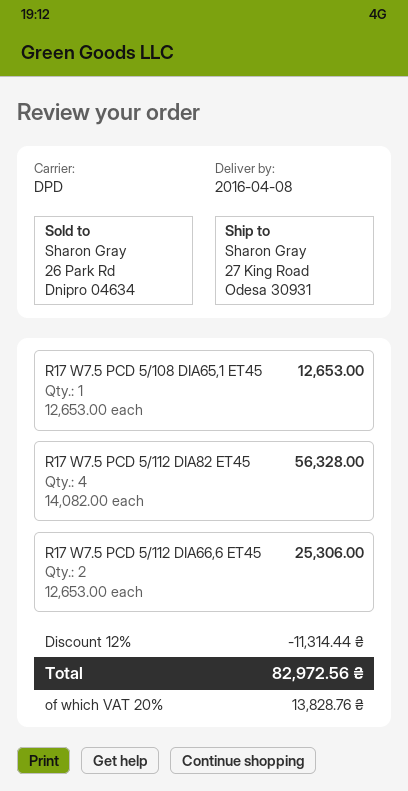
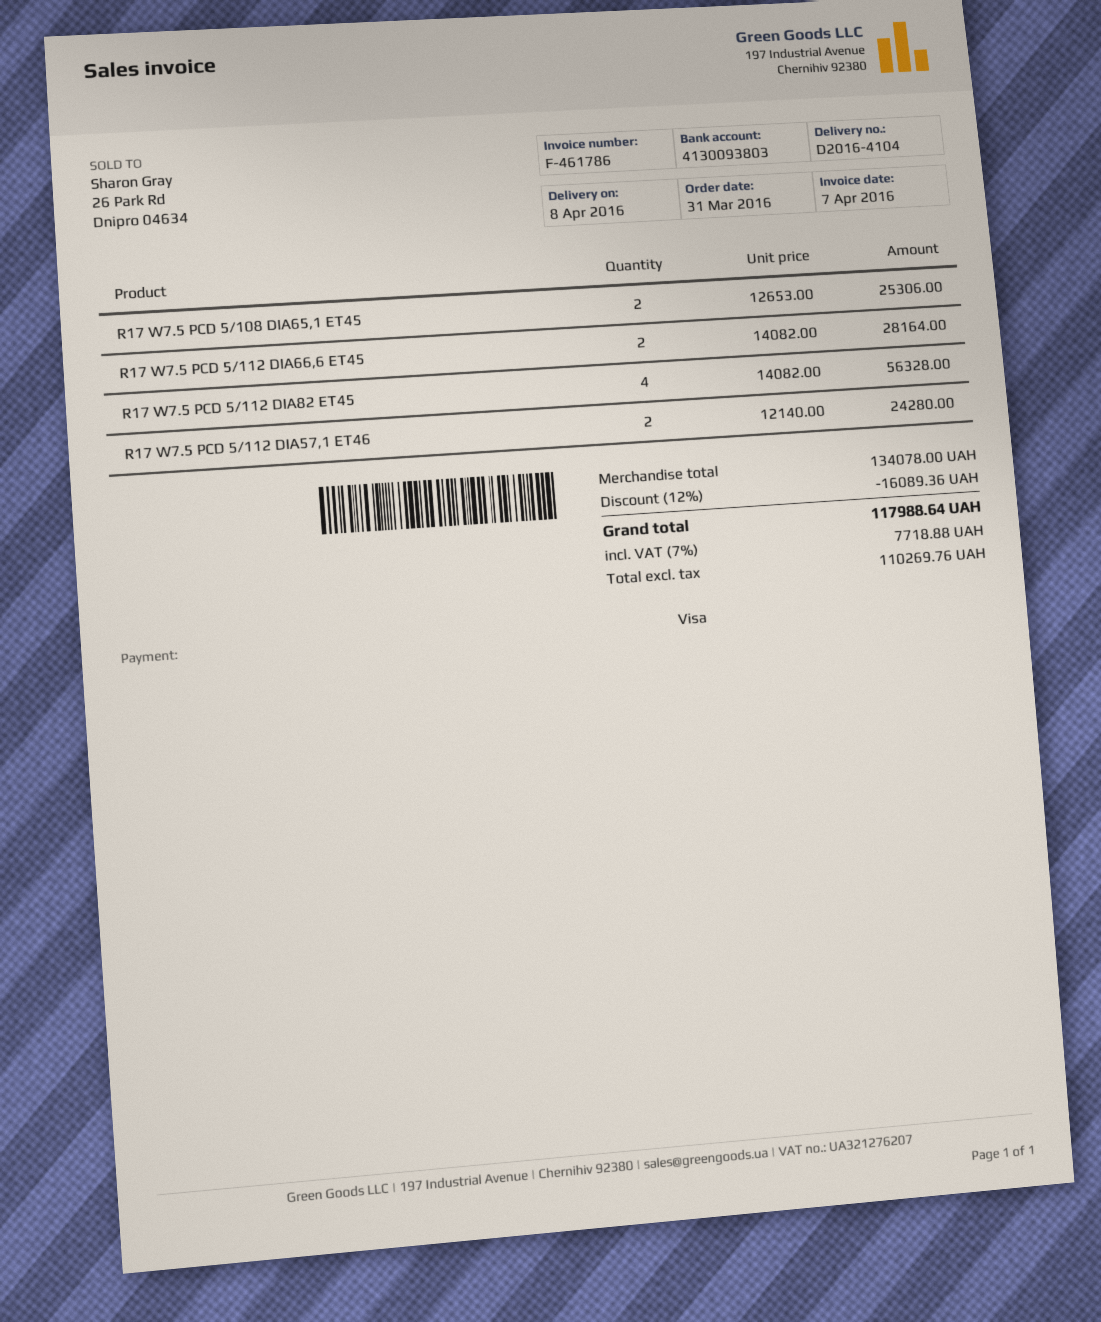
R17 W7.5 PCD 5/108 DIA65,1 ET45: 1 x 12653.00 = 12653.00 -> 2 x 12653.00 = 25306.00
R17 W7.5 PCD 5/112 DIA66,6 ET45: 2 x 12653.00 = 25306.00 -> 2 x 14082.00 = 28164.00
R17 W7.5 PCD 5/112 DIA57,1 ET46: none -> 2 x 12140.00 = 24280.00
discount: 12% = 11314.44 -> 12% = 16089.36
tax: 20% = 13828.76 -> 7% = 7718.88
total: 82972.56 -> 117988.64

